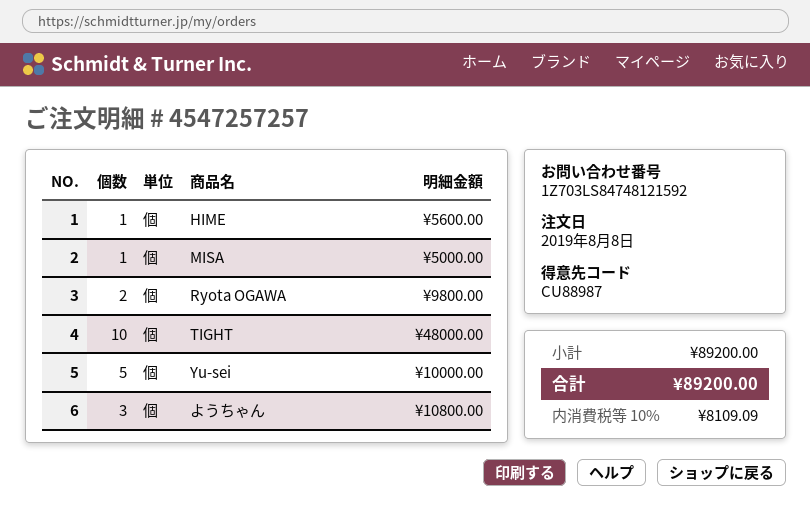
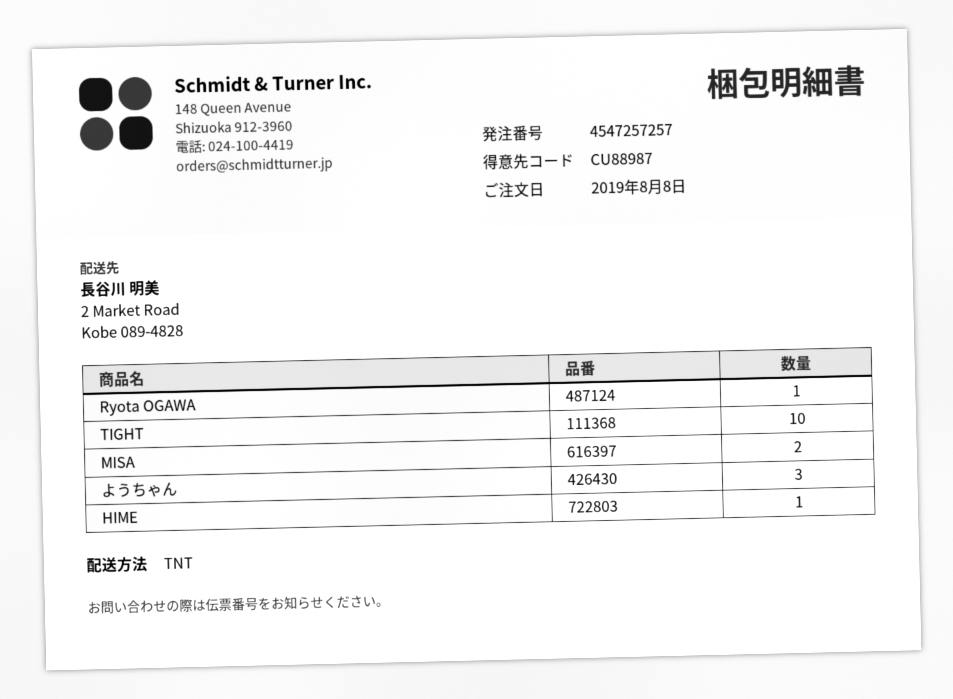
MISA: 1 -> 2
Ryota OGAWA: 2 -> 1
Yu-sei: 5 -> none

